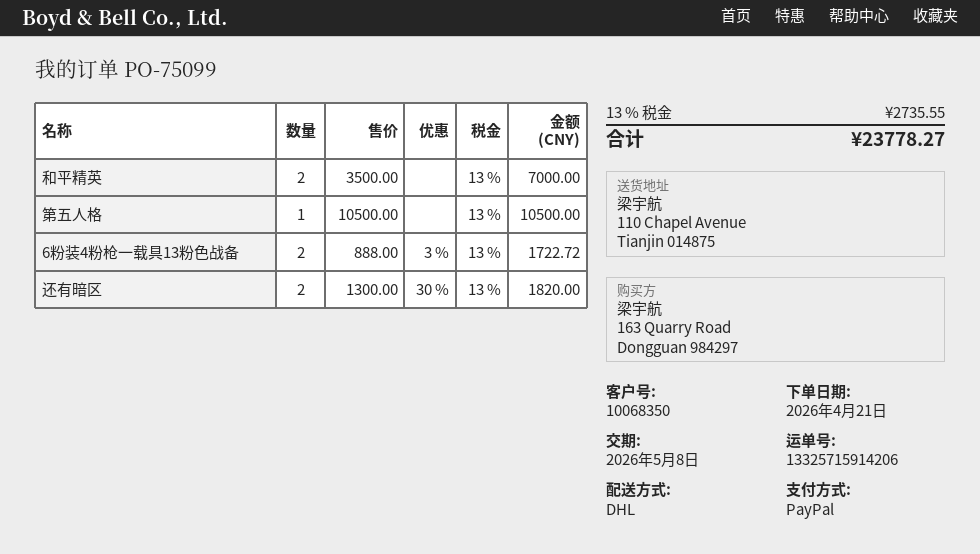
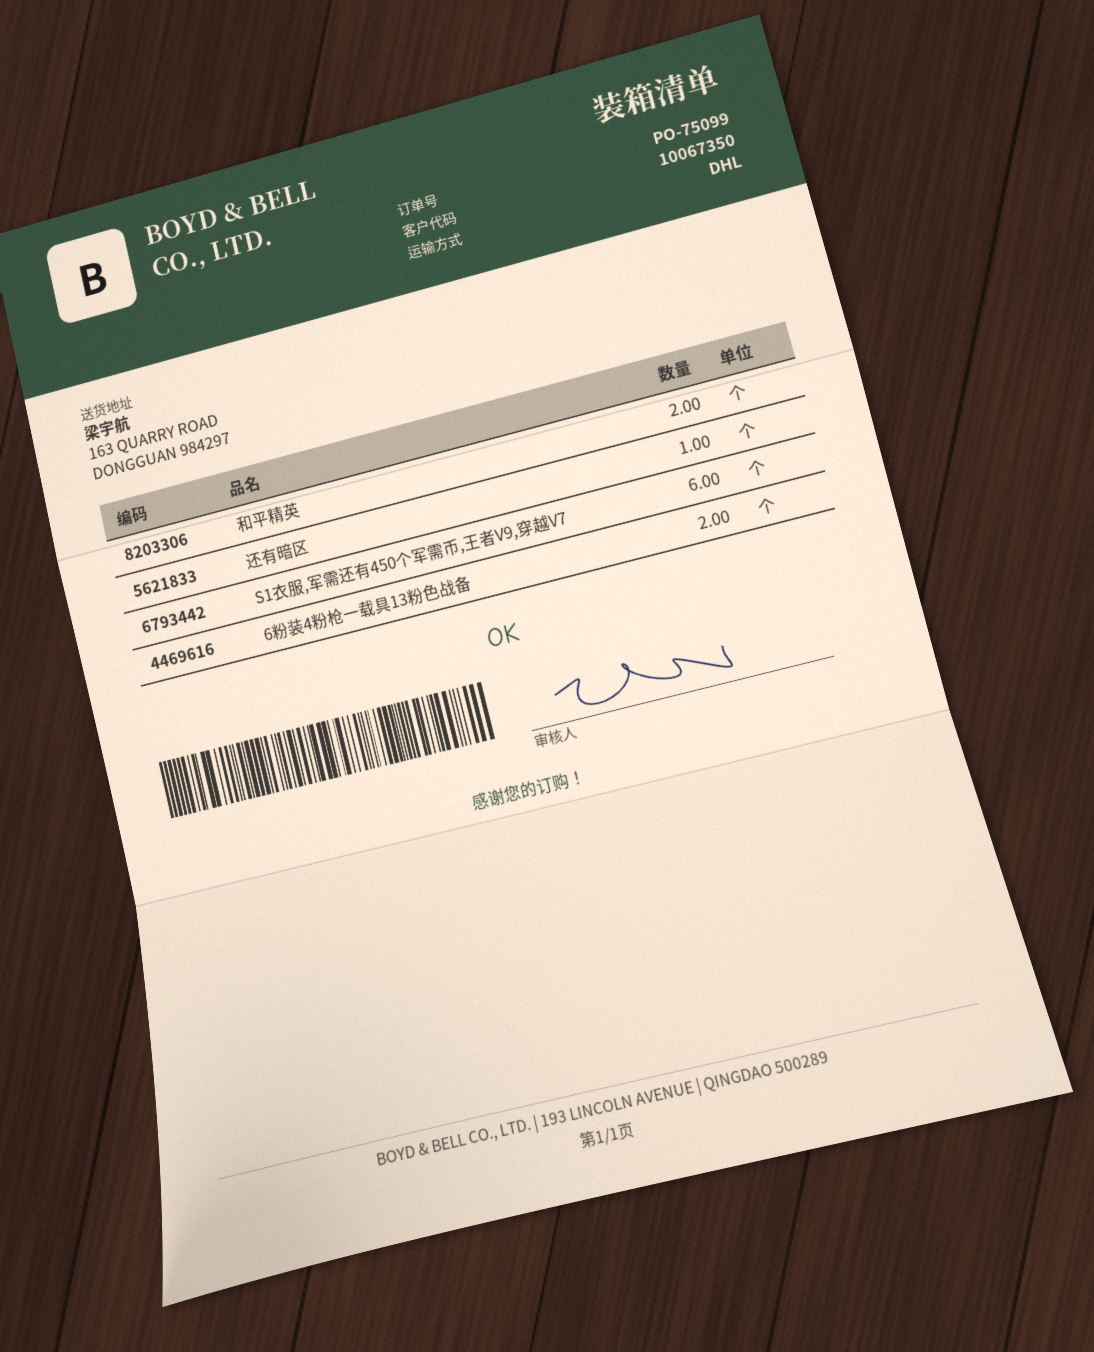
customer number: 10068350 -> 10067350
ship to: 110 Chapel Avenue, Tianjin 014875 -> 163 QUARRY ROAD, DONGGUAN 984297
第五人格: 1 -> none
还有暗区: 2 -> 1
S1衣服,军需还有450个军需币,王者V9,穿越V7: none -> 6

